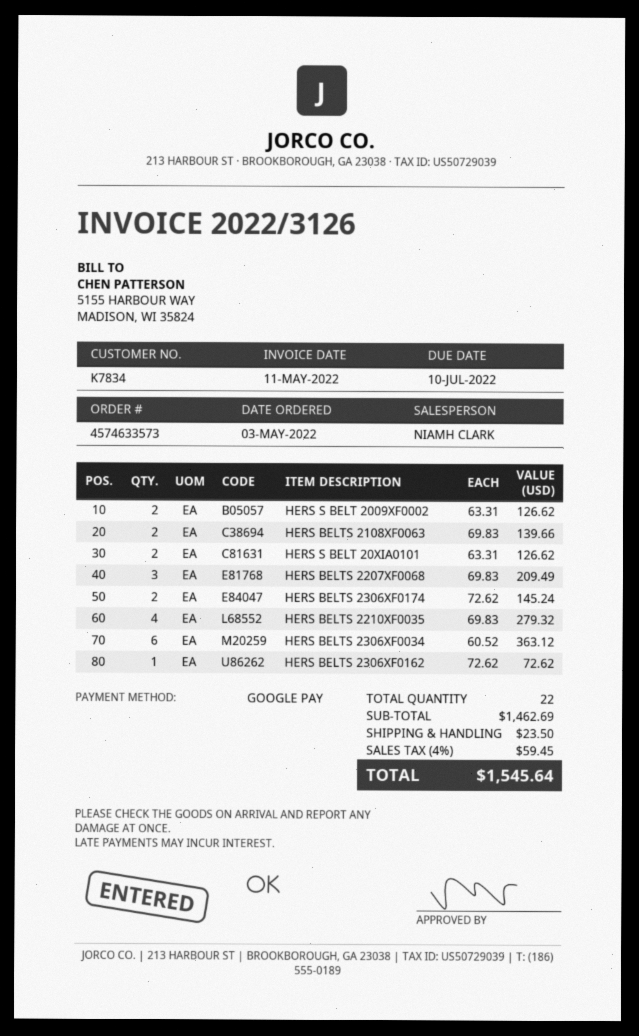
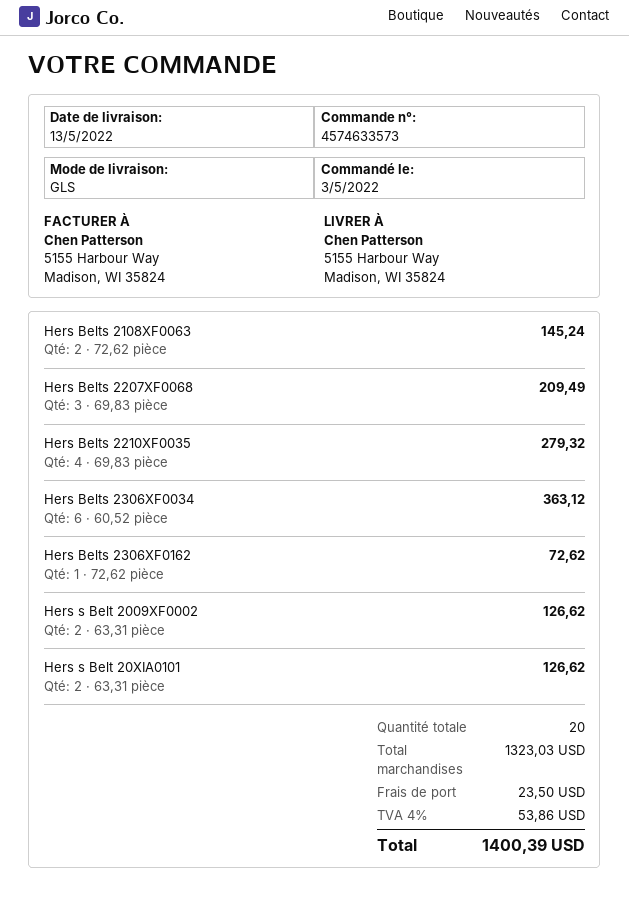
HERS BELTS 2108XF0063: 2 x 69.83 = 139.66 -> 2 x 72.62 = 145.24
HERS BELTS 2306XF0174: 2 x 72.62 = 145.24 -> none
total quantity: 22 -> 20
subtotal: 1462.69 -> 1323.03
tax: 4% = 59.45 -> 4% = 53.86
total: 1545.64 -> 1400.39

